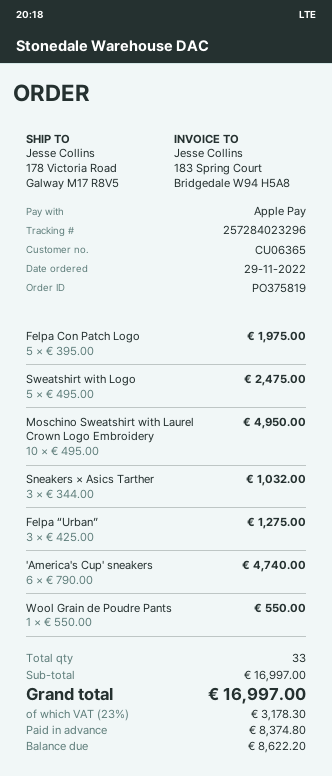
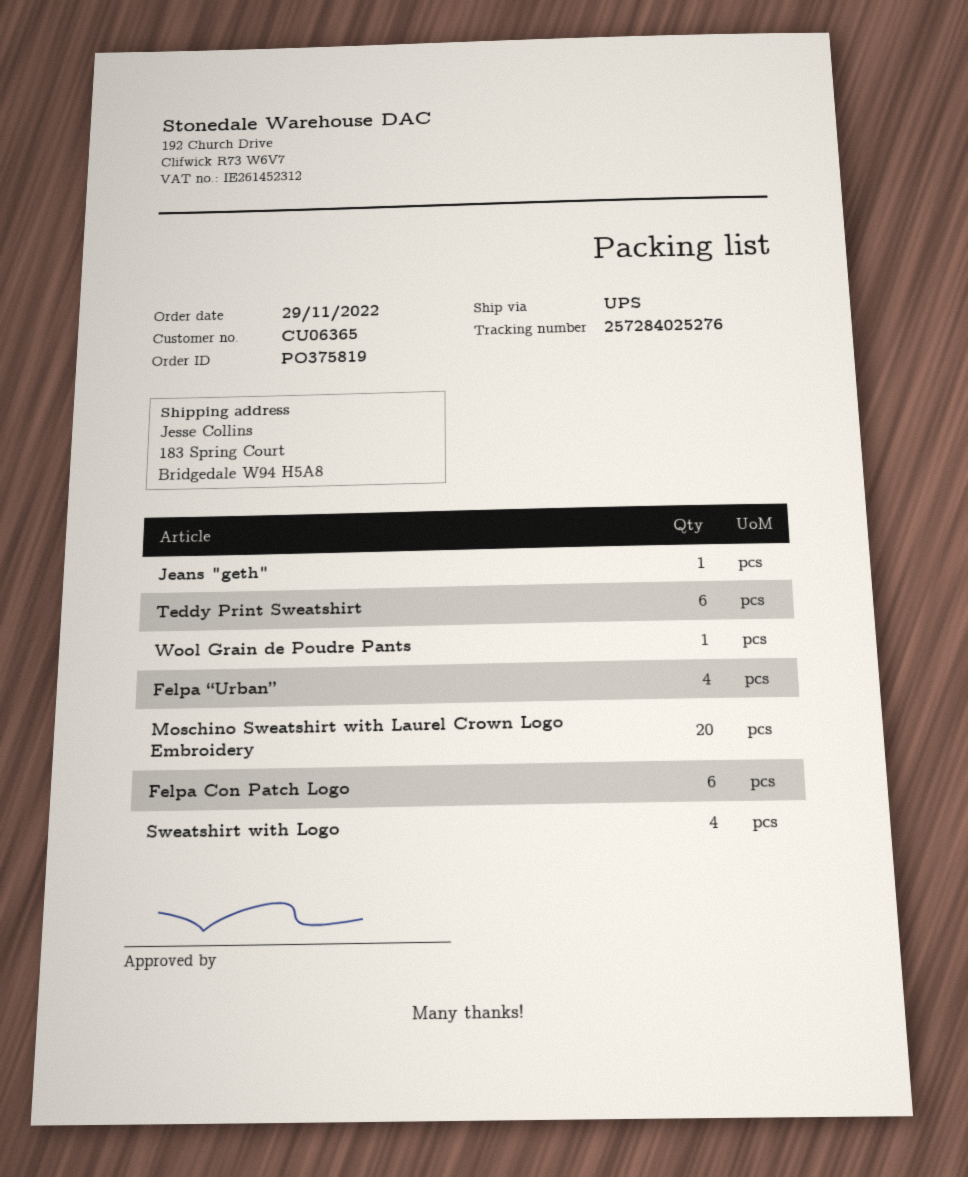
tracking number: 257284023296 -> 257284025276
ship to: 178 Victoria Road, Galway M17 R8V5 -> 183 Spring Court, Bridgedale W94 H5A8
Felpa Con Patch Logo: 5 -> 6
Sweatshirt with Logo: 5 -> 4
Moschino Sweatshirt with Laurel Crown Logo Embroidery: 10 -> 20
Sneakers × Asics Tarther: 3 -> none
Felpa “Urban”: 3 -> 4
'America's Cup' sneakers: 6 -> none
Jeans "geth": none -> 1
Teddy Print Sweatshirt: none -> 6

